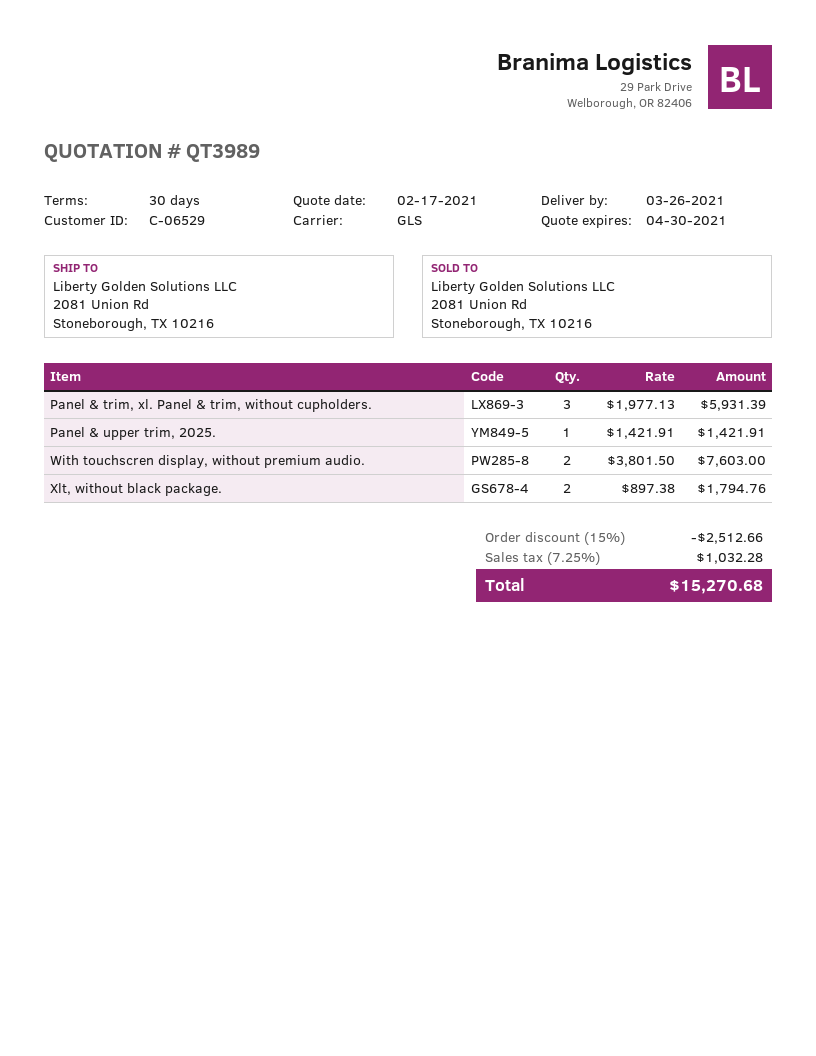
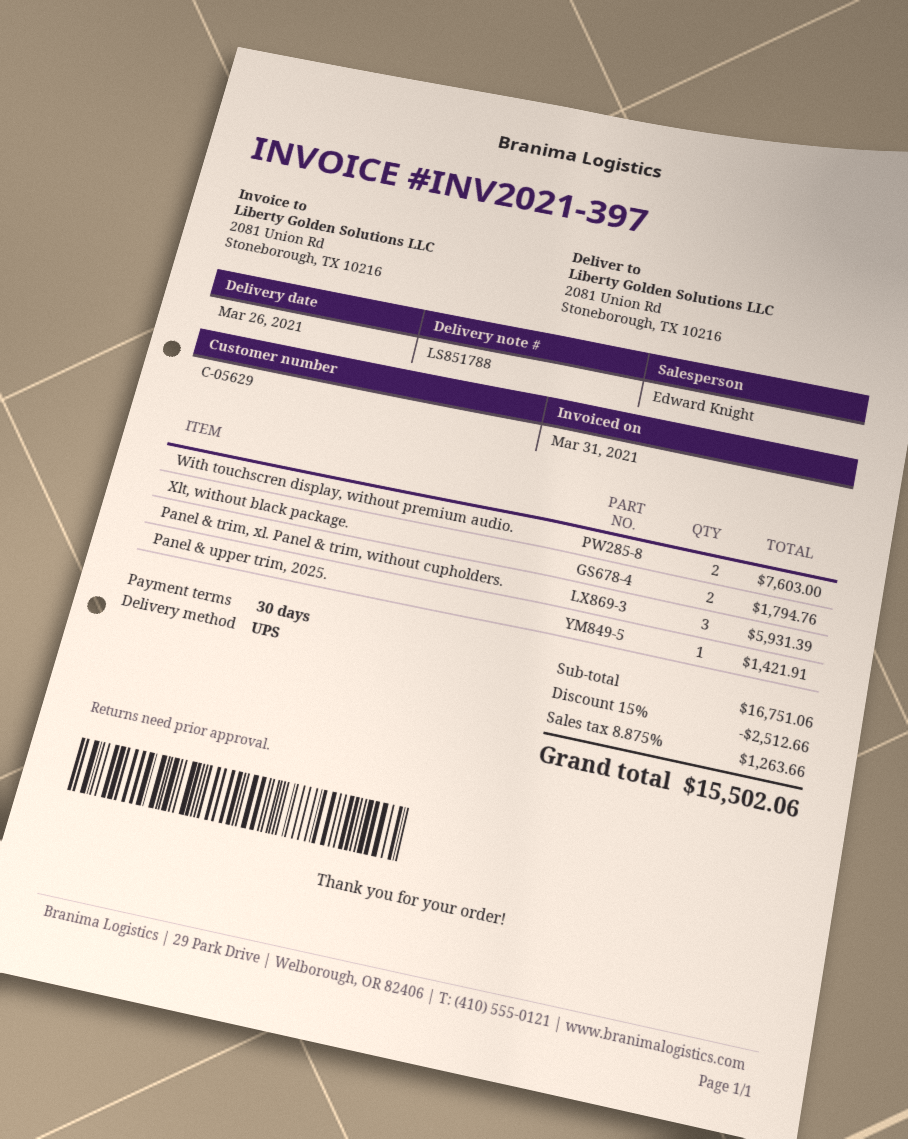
customer number: C-06529 -> C-05629
shipping method: GLS -> UPS
tax: 7.25% = 1032.28 -> 8.875% = 1263.66
total: 15270.68 -> 15502.06

